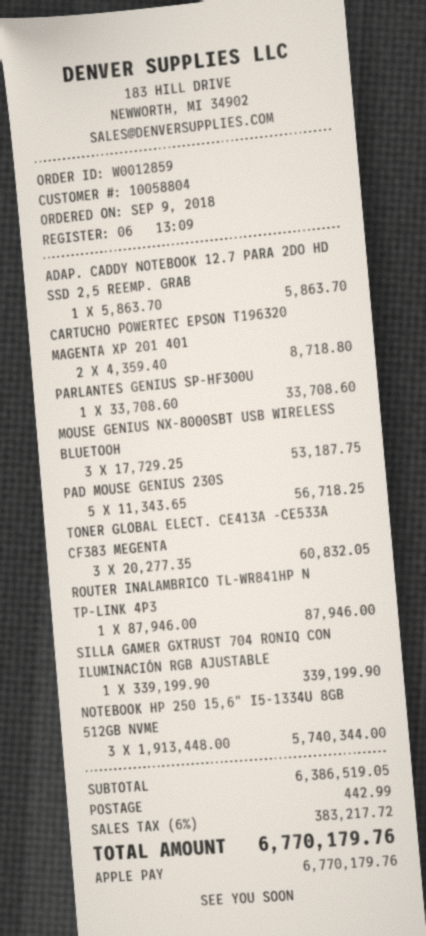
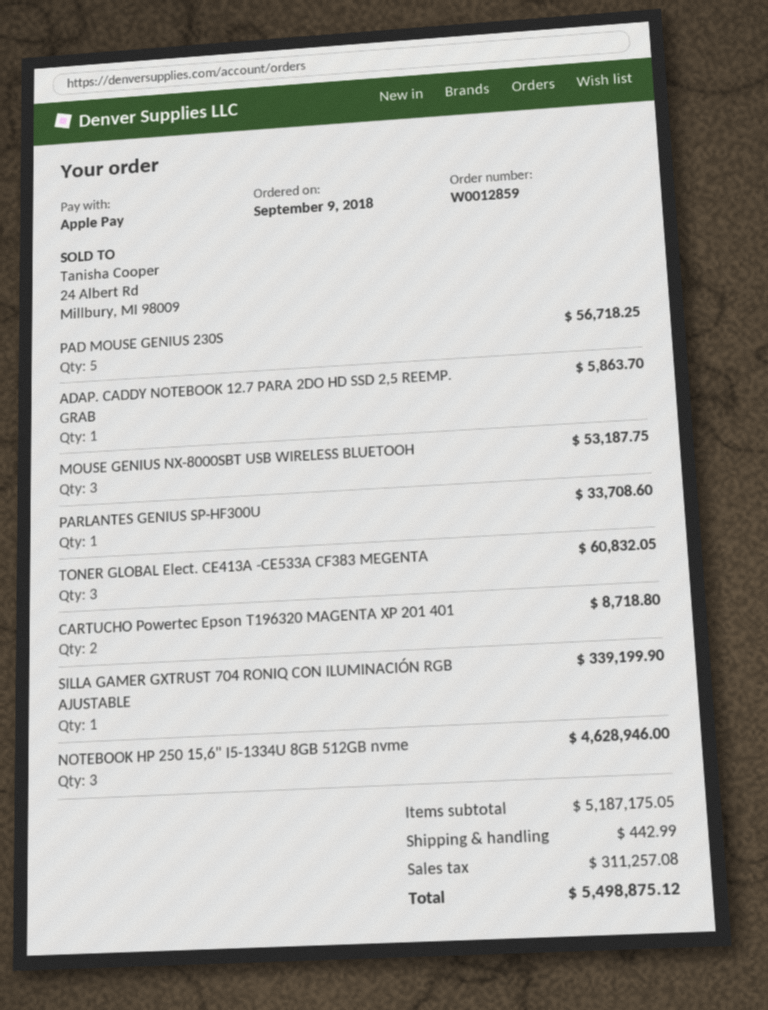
ROUTER INALAMBRICO TL-WR841HP N TP-LINK 4P3: 1 for 87946.00 -> none
NOTEBOOK HP 250 15,6" I5-1334U 8GB 512GB NVME: 3 for 5740344.00 -> 3 for 4628946.00
subtotal: 6386519.05 -> 5187175.05
tax: 383217.72 -> 311257.08
total: 6770179.76 -> 5498875.12

